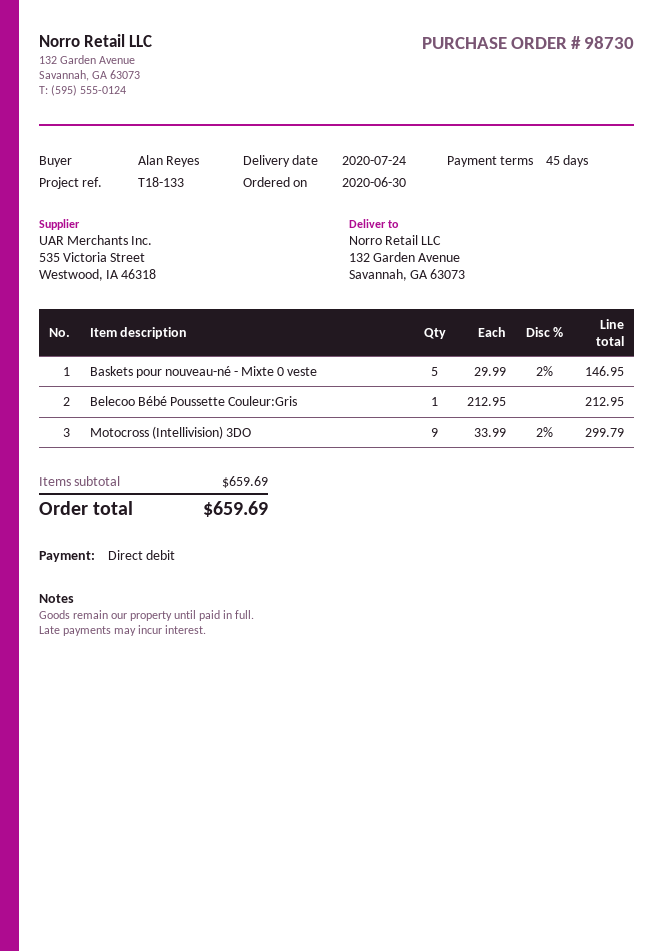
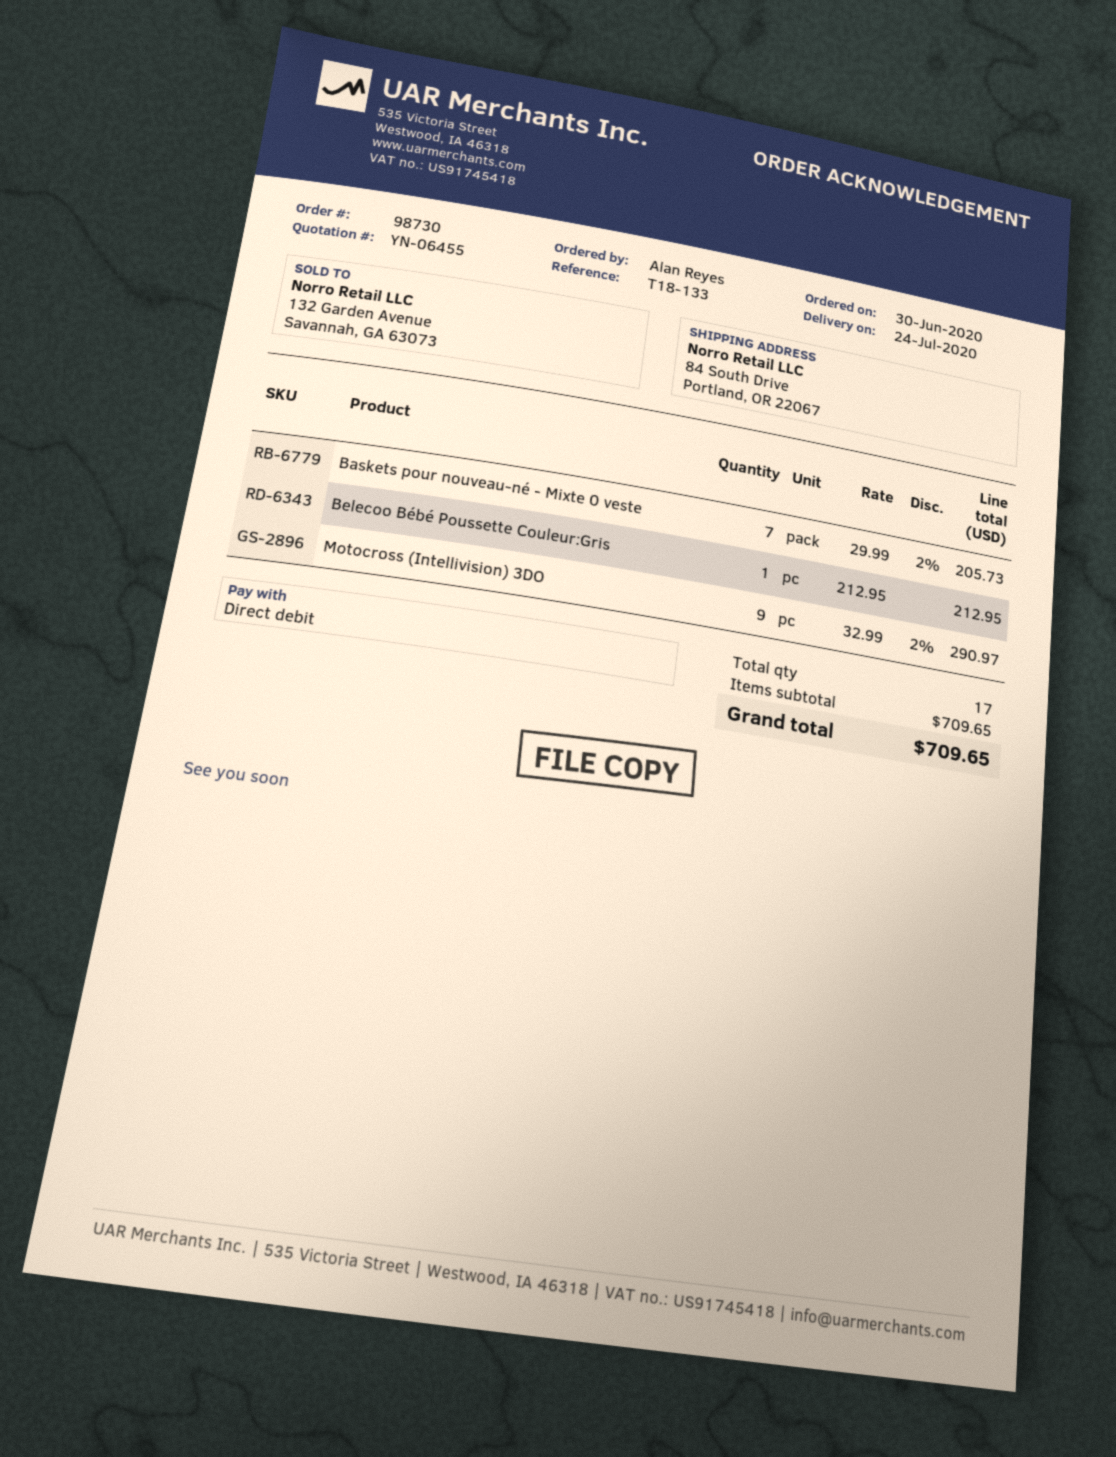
ship to: 132 Garden Avenue, Savannah, GA 63073 -> 84 South Drive, Portland, OR 22067
Baskets pour nouveau-né - Mixte 0 veste: 5 x 29.99 - 2% = 146.95 -> 7 x 29.99 - 2% = 205.73
Motocross (Intellivision) 3DO: 9 x 33.99 - 2% = 299.79 -> 9 x 32.99 - 2% = 290.97
subtotal: 659.69 -> 709.65
total: 659.69 -> 709.65

